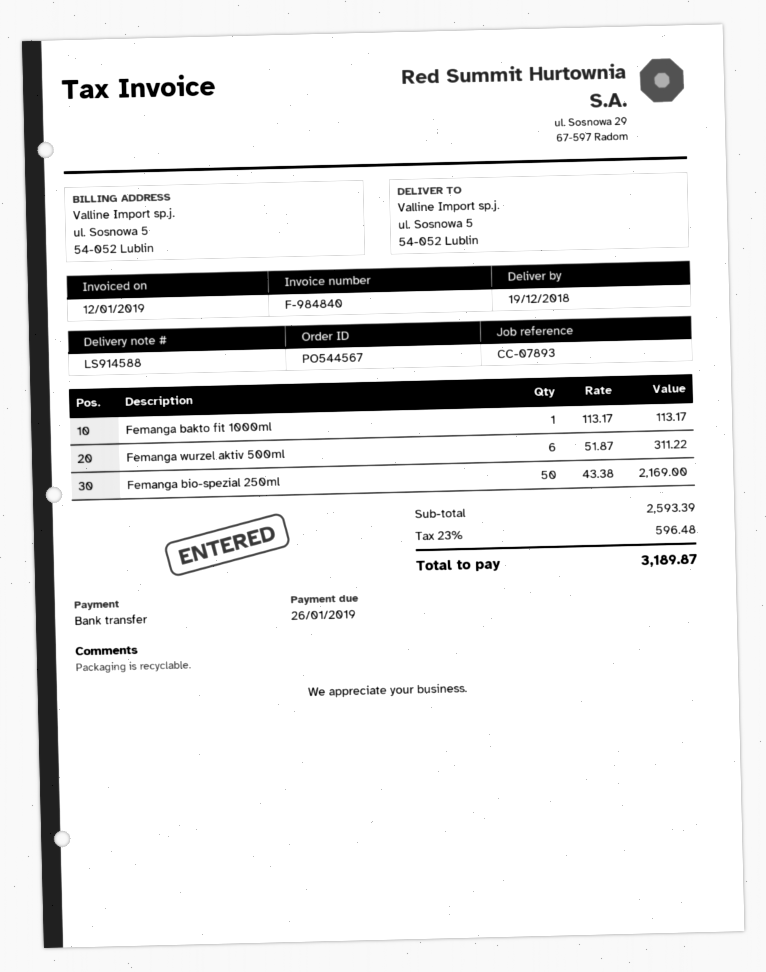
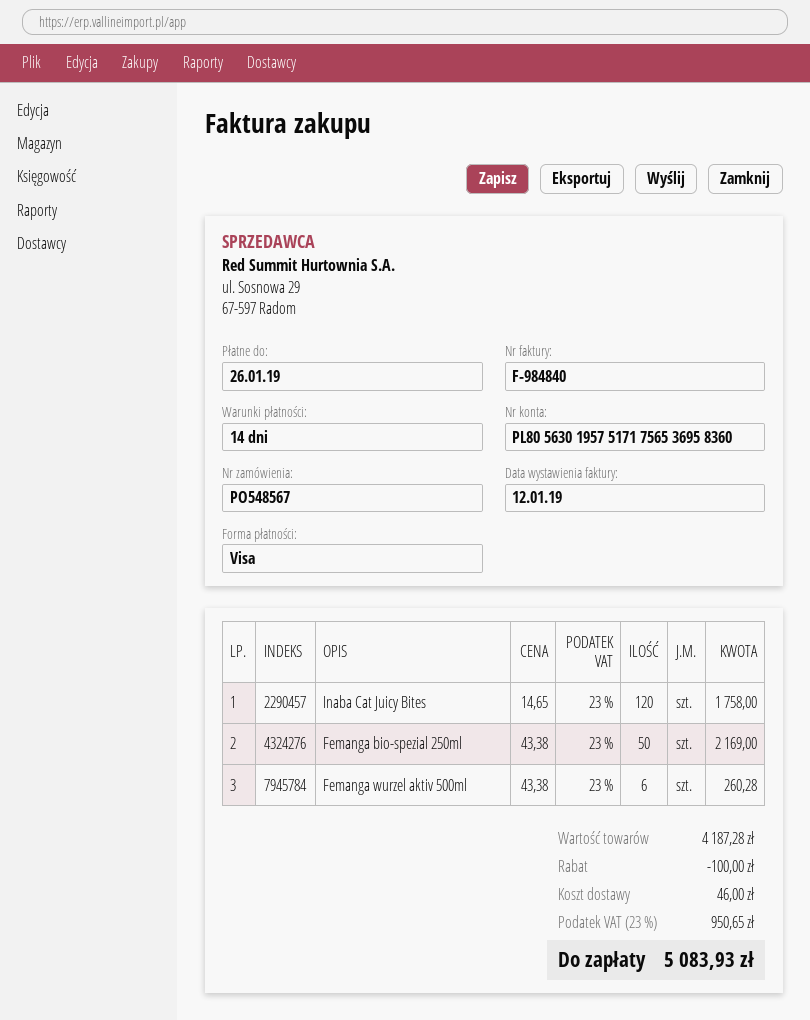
order number: PO544567 -> PO548567
payment method: bank transfer -> Visa
Femanga bakto fit 1000ml: 1 x 113.17 = 113.17 -> none
Femanga wurzel aktiv 500ml: 6 x 51.87 = 311.22 -> 6 x 43.38 = 260.28
Inaba Cat Juicy Bites: none -> 120 x 14.65 = 1758.00
subtotal: 2593.39 -> 4187.28
discount: none -> 100.00
shipping: none -> 46.00
tax: 23% = 596.48 -> 23% = 950.65
total: 3189.87 -> 5083.93

